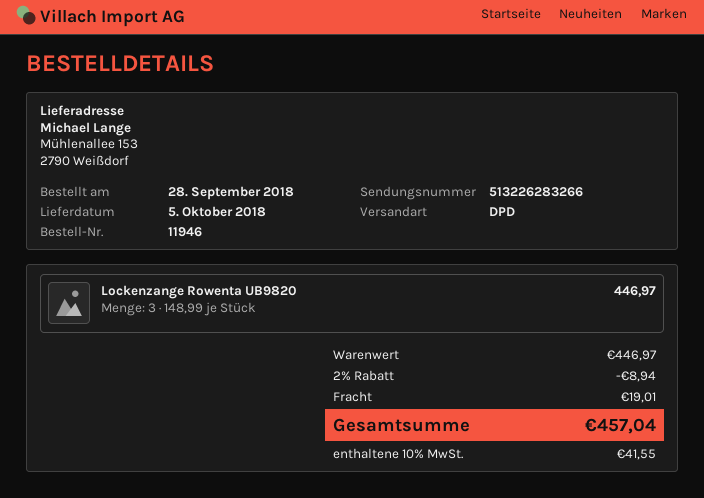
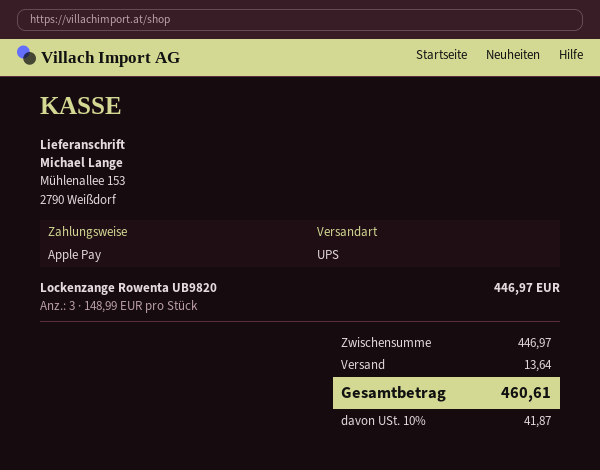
shipping method: DPD -> UPS
discount: 2% = 8.94 -> none
shipping: 19.01 -> 13.64
tax: 10% = 41.55 -> 10% = 41.87
total: 457.04 -> 460.61

